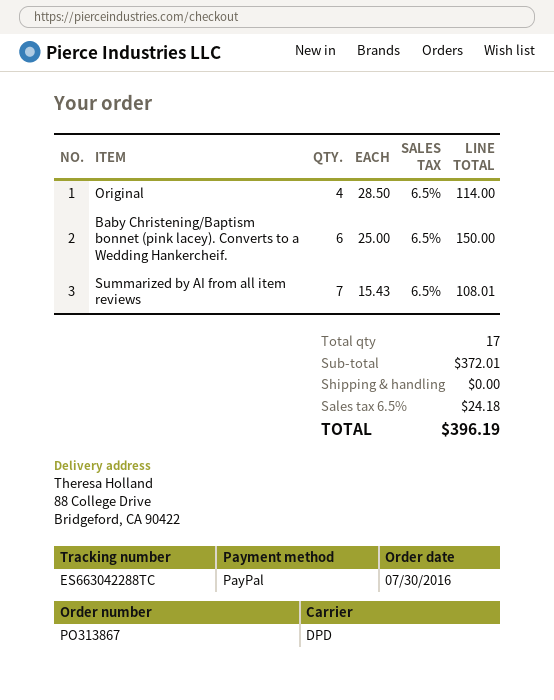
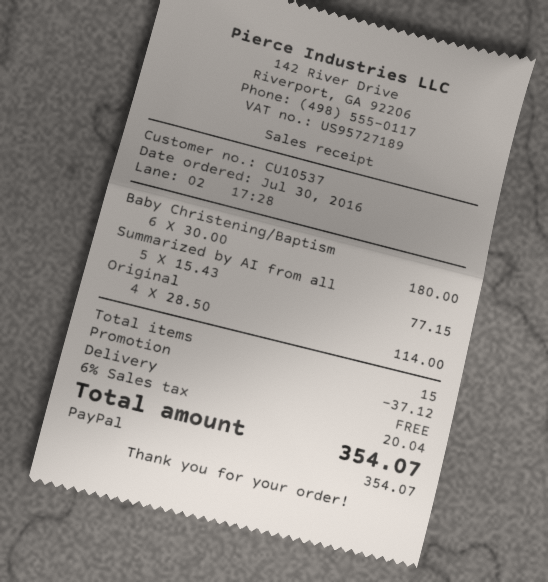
Baby Christening/Baptism bonnet (pink lacey). Converts to a Wedding Hankercheif.: 6 x 25.00 = 150.00 -> 6 x 30.00 = 180.00
Summarized by AI from all item reviews: 7 x 15.43 = 108.01 -> 5 x 15.43 = 77.15
total quantity: 17 -> 15
discount: none -> 37.12
tax: 6.5% = 24.18 -> 6% = 20.04
total: 396.19 -> 354.07

